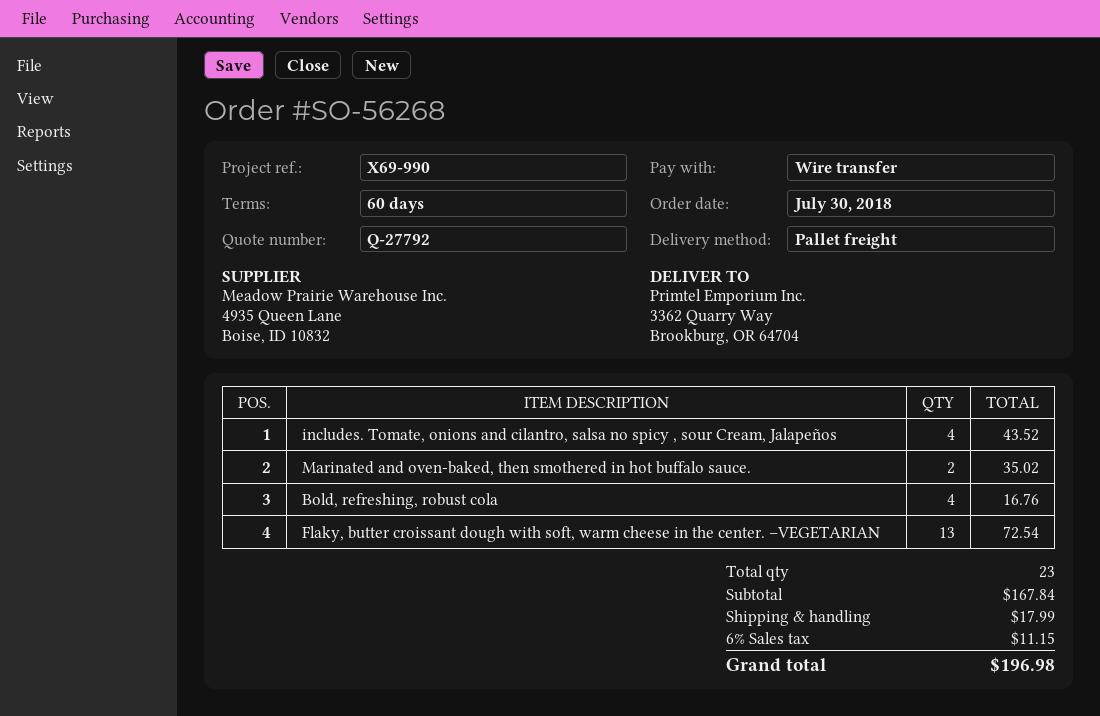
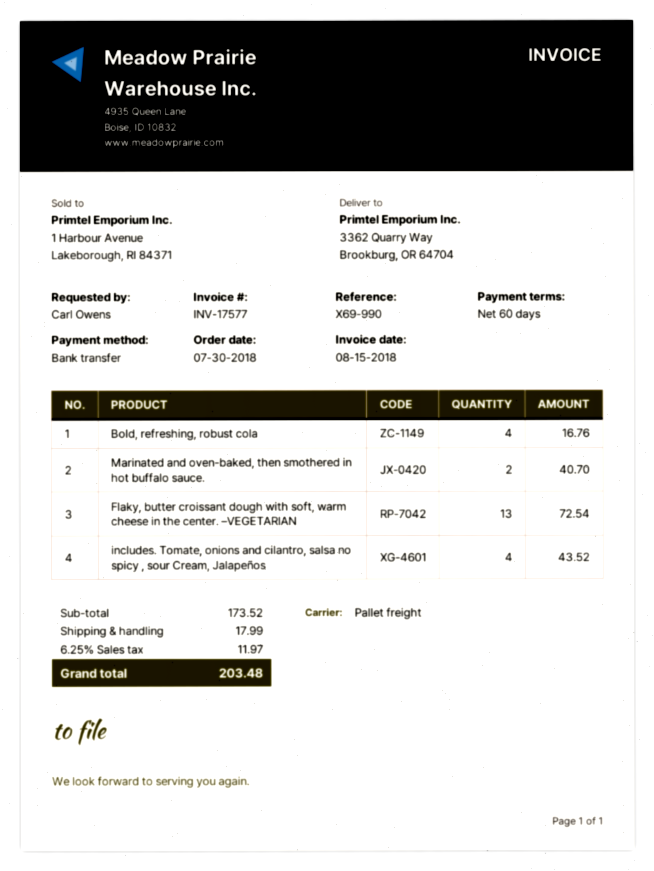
Marinated and oven-baked, then smothered in hot buffalo sauce.: 2 for 35.02 -> 2 for 40.70
subtotal: 167.84 -> 173.52
tax: 6% = 11.15 -> 6.25% = 11.97
total: 196.98 -> 203.48

